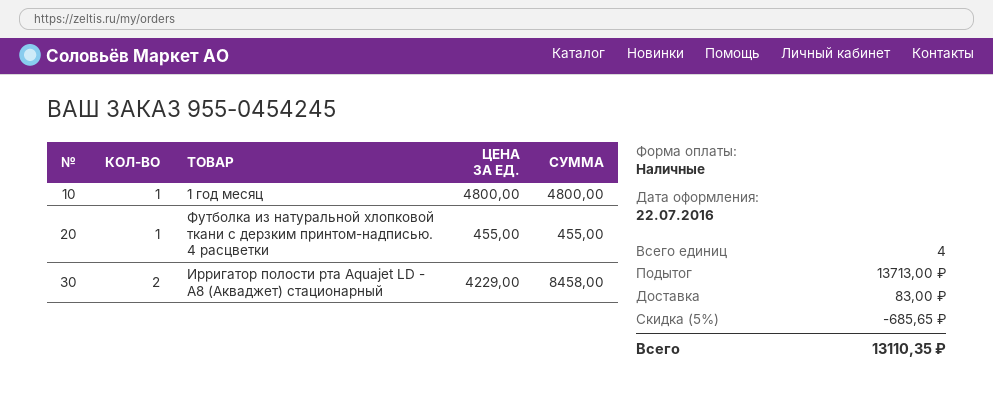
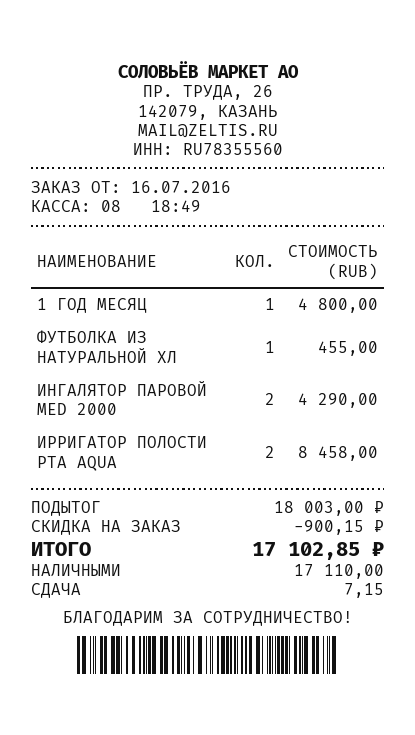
order date: 2016-07-22 -> 2016-07-16
ИНГАЛЯТОР ПАРОВОЙ MED 2000: none -> 2 for 4290.00
subtotal: 13713.00 -> 18003.00
discount: 685.65 -> 900.15
shipping: 83.00 -> none
total: 13110.35 -> 17102.85

